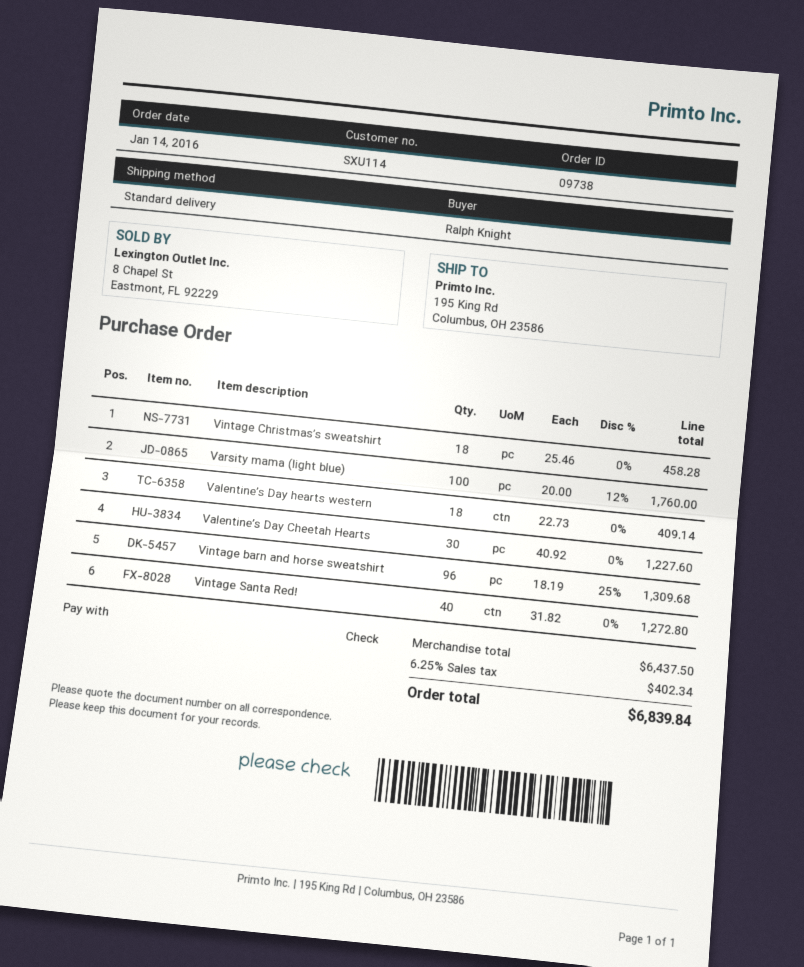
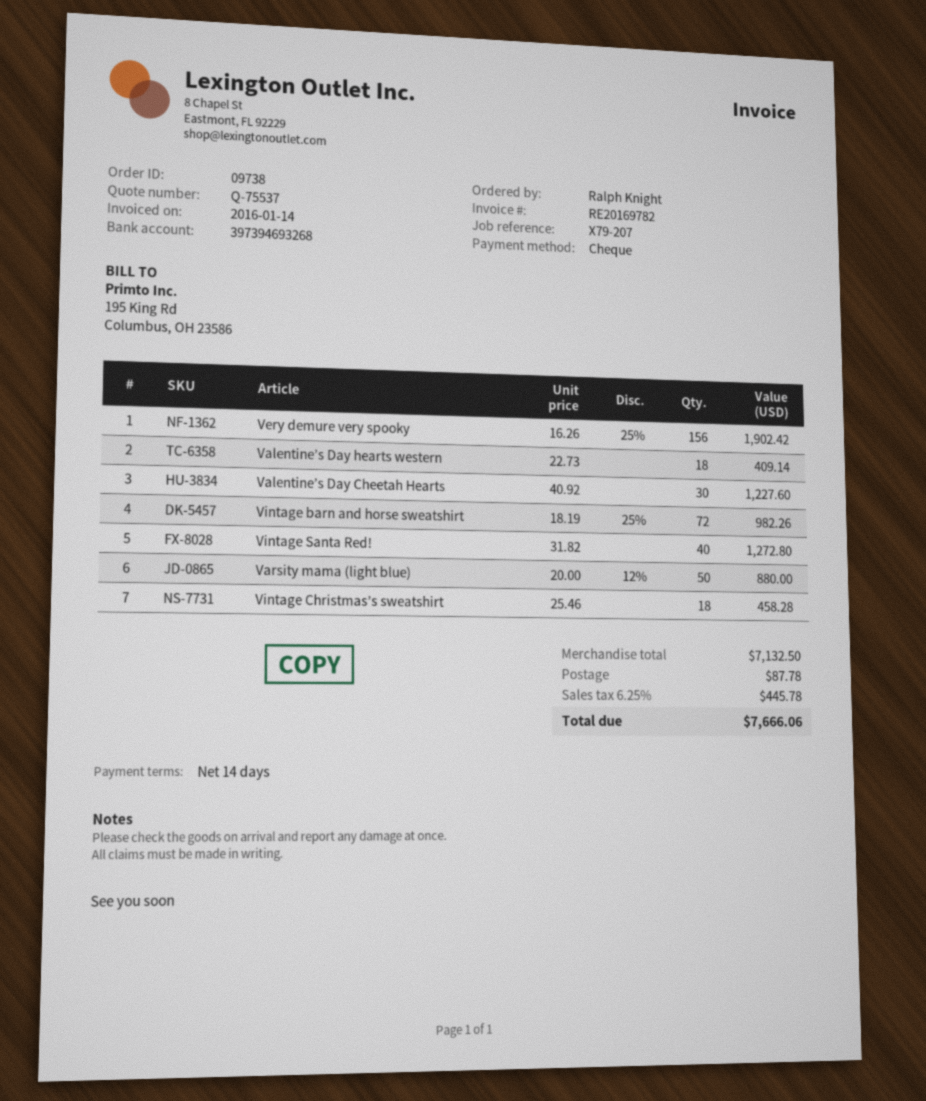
Varsity mama (light blue): 100 x 20.00 - 12% = 1760.00 -> 50 x 20.00 - 12% = 880.00
Vintage barn and horse sweatshirt: 96 x 18.19 - 25% = 1309.68 -> 72 x 18.19 - 25% = 982.26
Very demure very spooky: none -> 156 x 16.26 - 25% = 1902.42
subtotal: 6437.50 -> 7132.50
shipping: none -> 87.78
tax: 6.25% = 402.34 -> 6.25% = 445.78
total: 6839.84 -> 7666.06

